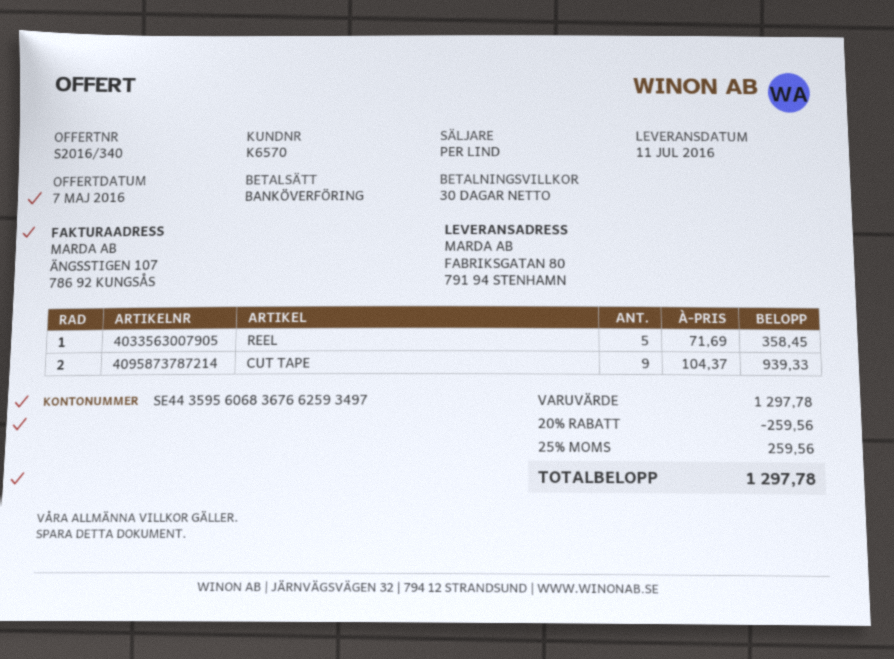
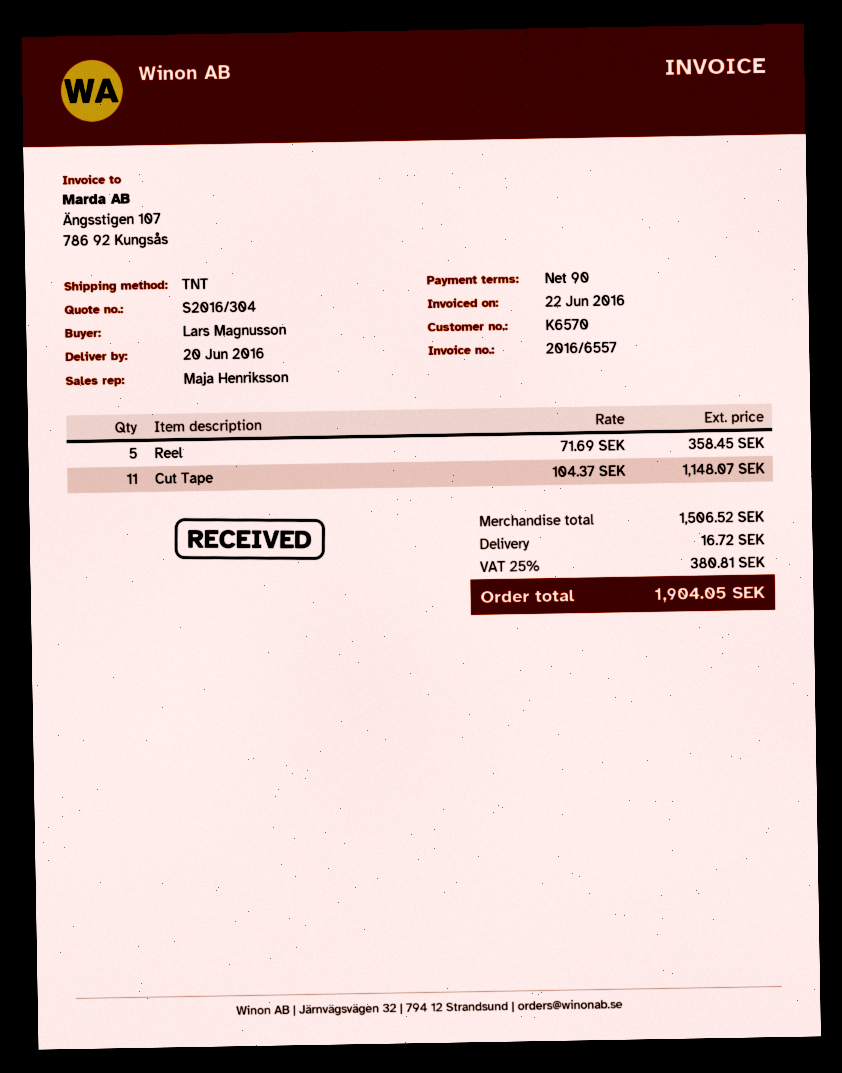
quote number: S2016/340 -> S2016/304
delivery date: 2016-07-11 -> 2016-06-20
payment terms: 30 days -> 90 days
sales rep: PER LIND -> Maja Henriksson
CUT TAPE: 9 x 104.37 = 939.33 -> 11 x 104.37 = 1148.07
subtotal: 1297.78 -> 1506.52
discount: 20% = 259.56 -> none
shipping: none -> 16.72
tax: 25% = 259.56 -> 25% = 380.81
total: 1297.78 -> 1904.05

